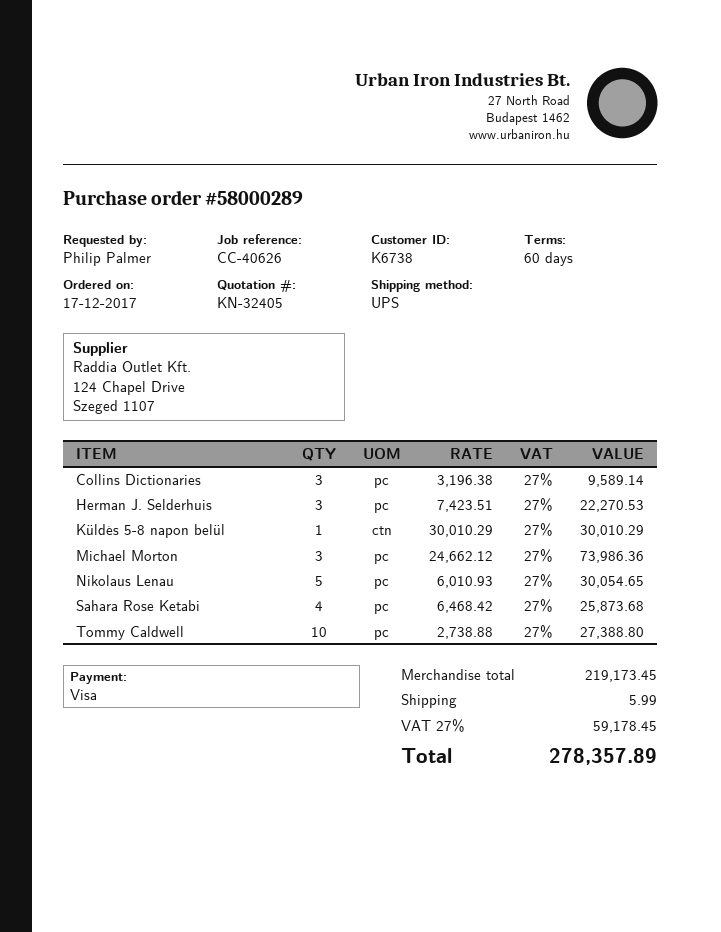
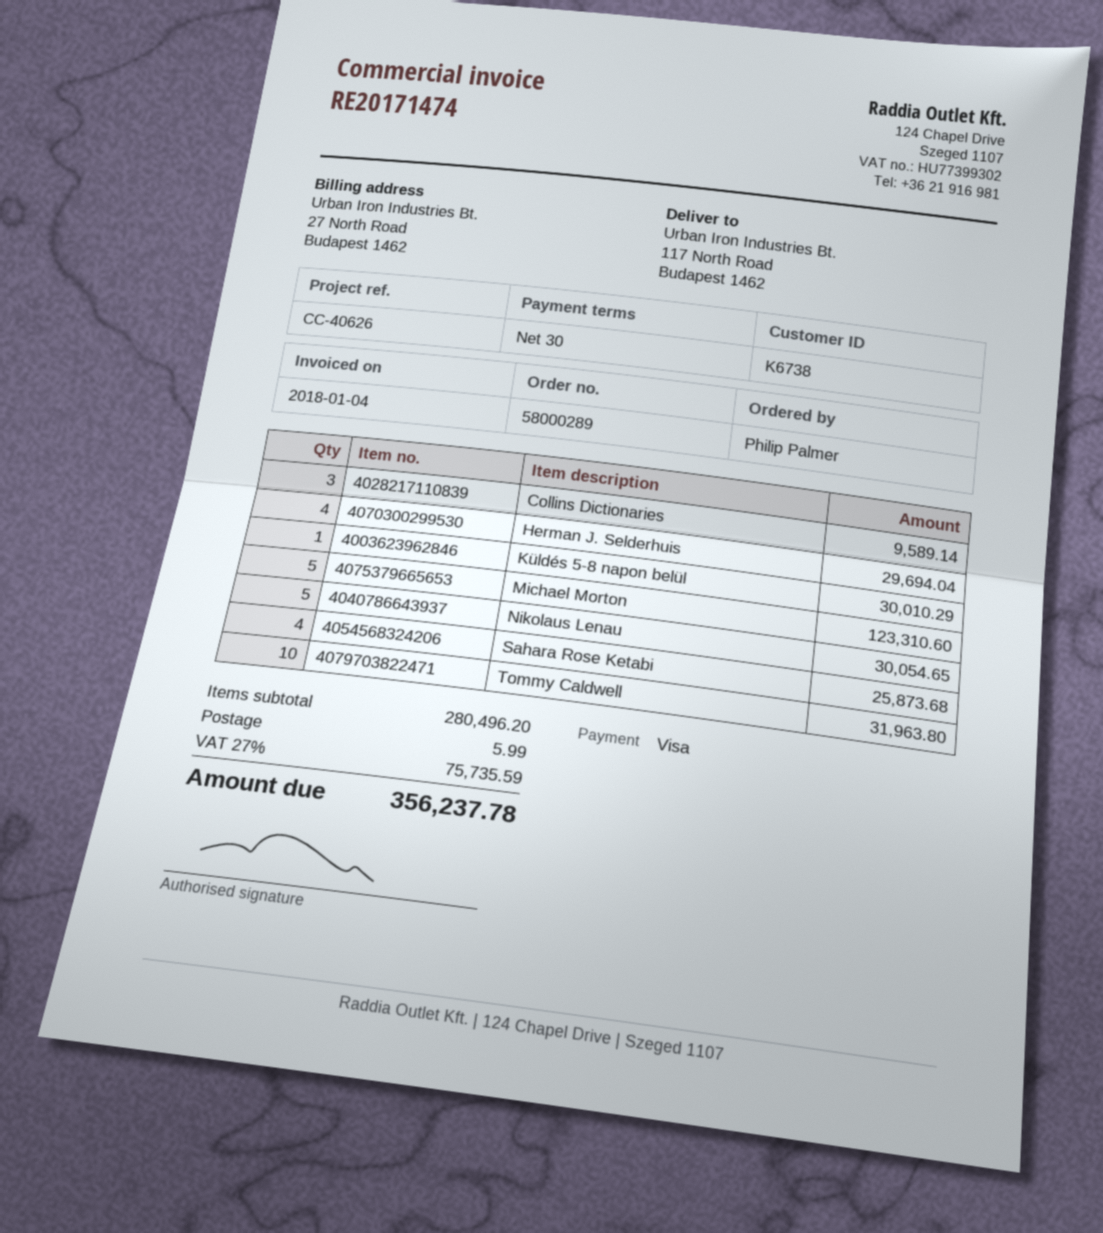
payment terms: 60 days -> 30 days
Herman J. Selderhuis: 3 for 22270.53 -> 4 for 29694.04
Michael Morton: 3 for 73986.36 -> 5 for 123310.60
Tommy Caldwell: 10 for 27388.80 -> 10 for 31963.80
subtotal: 219173.45 -> 280496.20
tax: 27% = 59178.45 -> 27% = 75735.59
total: 278357.89 -> 356237.78

